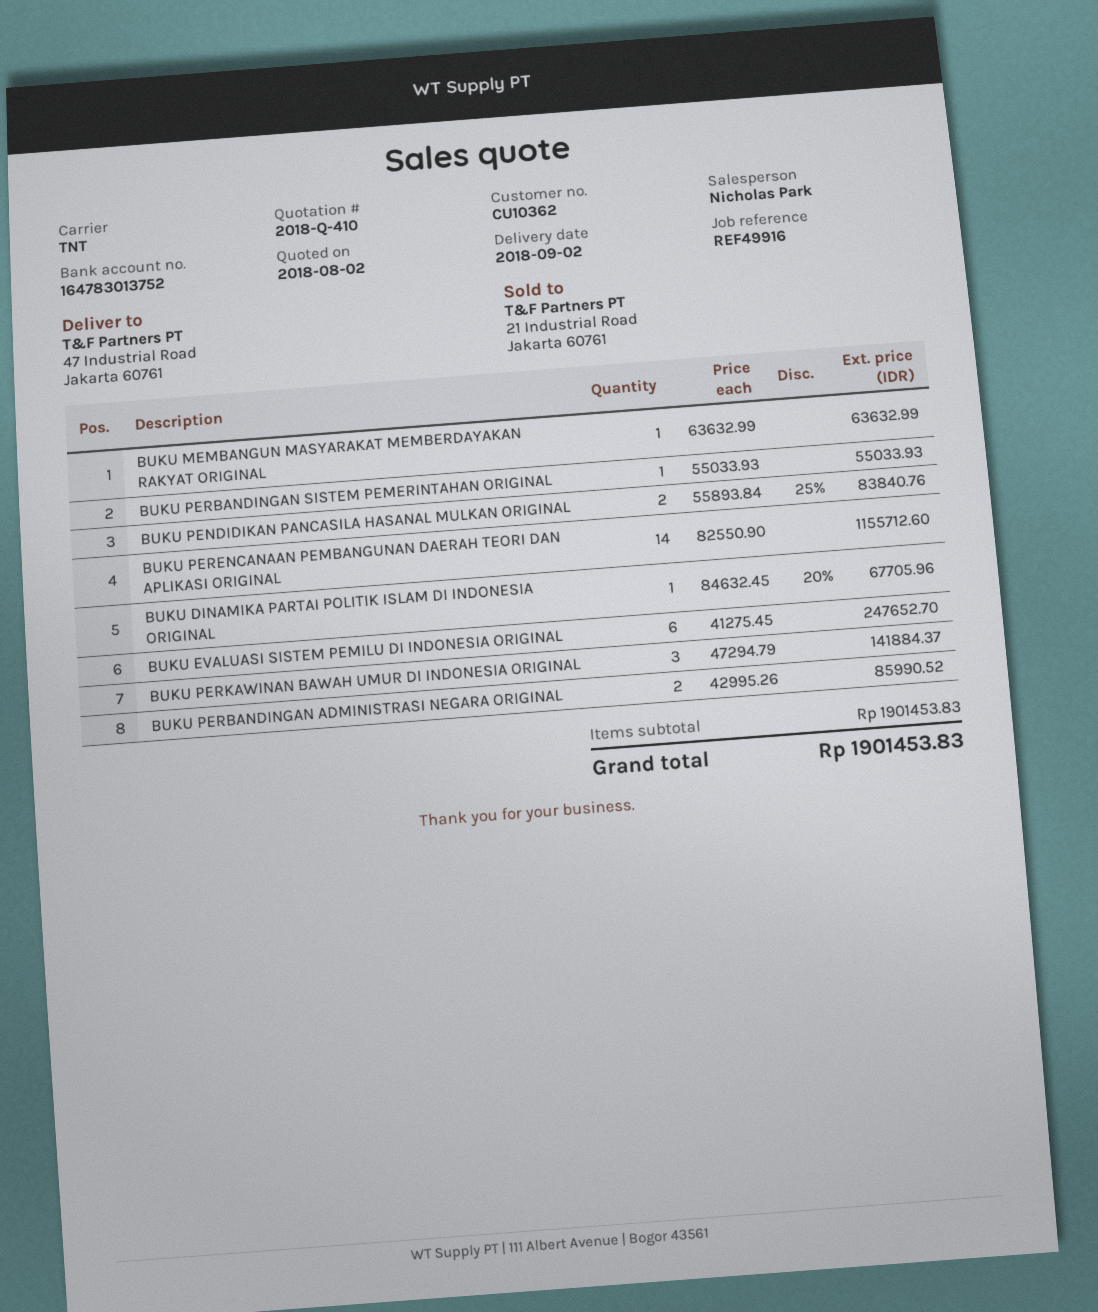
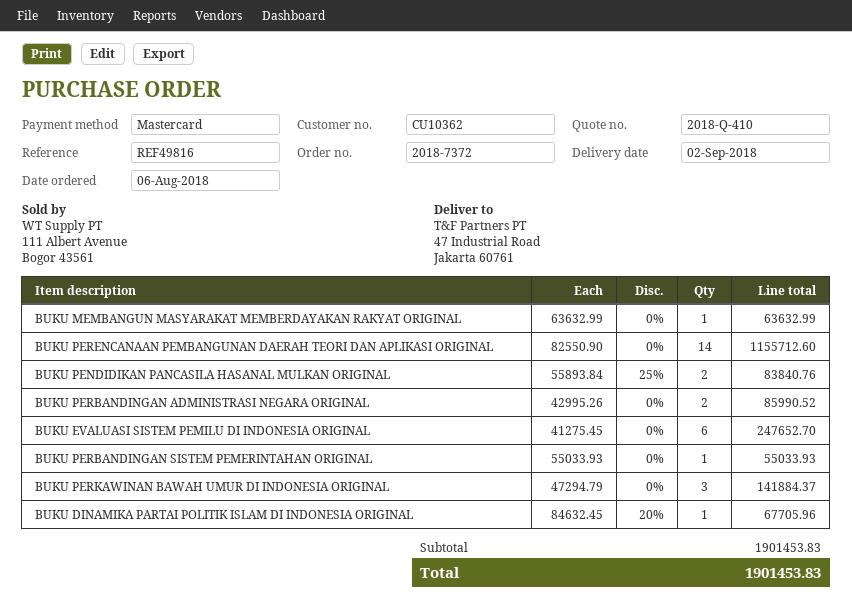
reference: REF49916 -> REF49816

